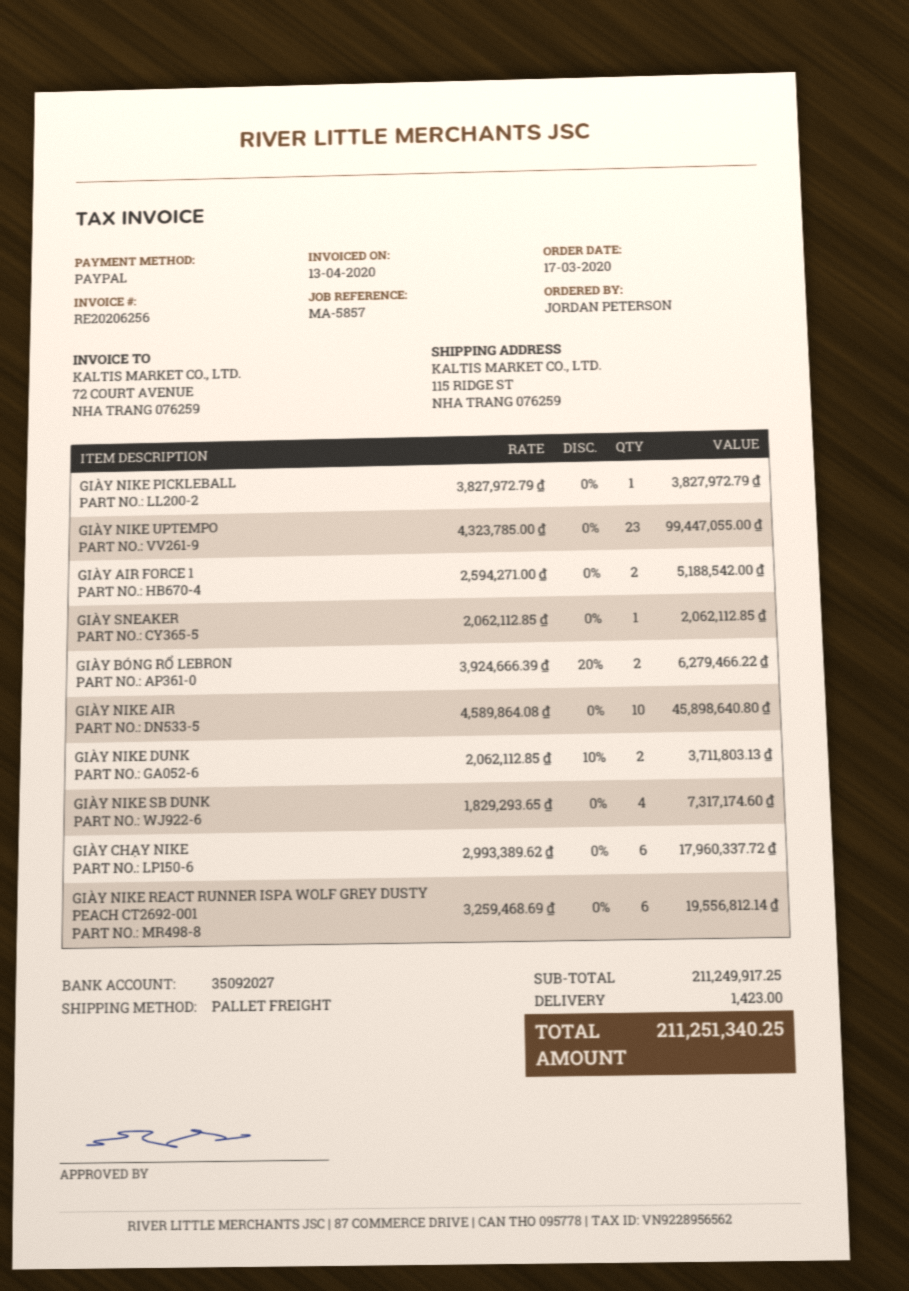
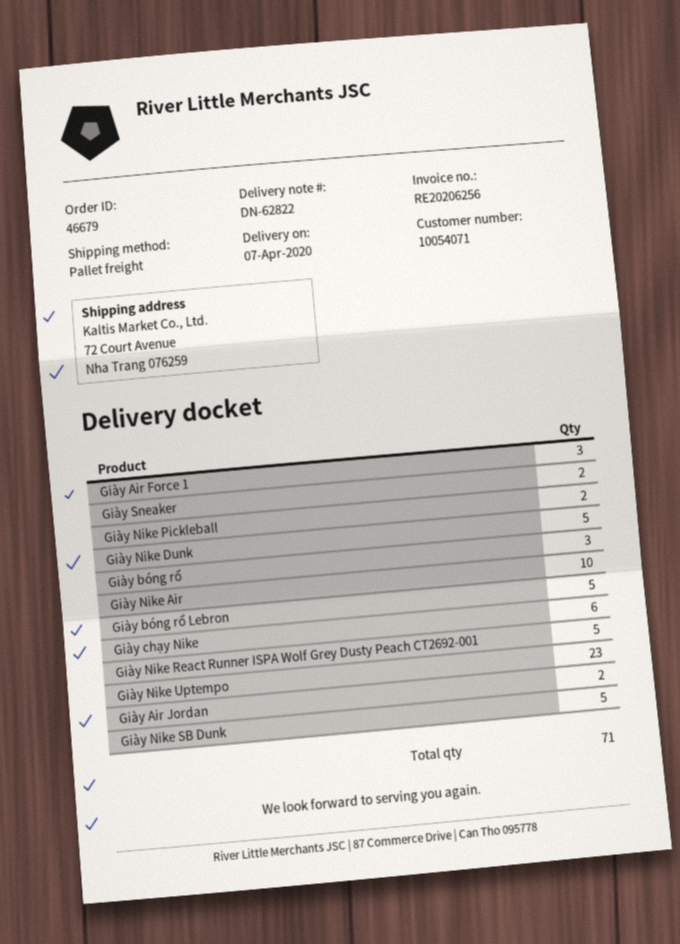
ship to: 115 RIDGE ST, NHA TRANG 076259 -> 72 Court Avenue, Nha Trang 076259
GIÀY NIKE PICKLEBALL: 1 -> 2
GIÀY AIR FORCE 1: 2 -> 3
GIÀY SNEAKER: 1 -> 2
GIÀY BÓNG RỔ LEBRON: 2 -> 5
GIÀY NIKE DUNK: 2 -> 5
GIÀY NIKE SB DUNK: 4 -> 5
GIÀY NIKE REACT RUNNER ISPA WOLF GREY DUSTY PEACH CT2692-001: 6 -> 5
Giày bóng rổ: none -> 3
Giày Air Jordan: none -> 2

